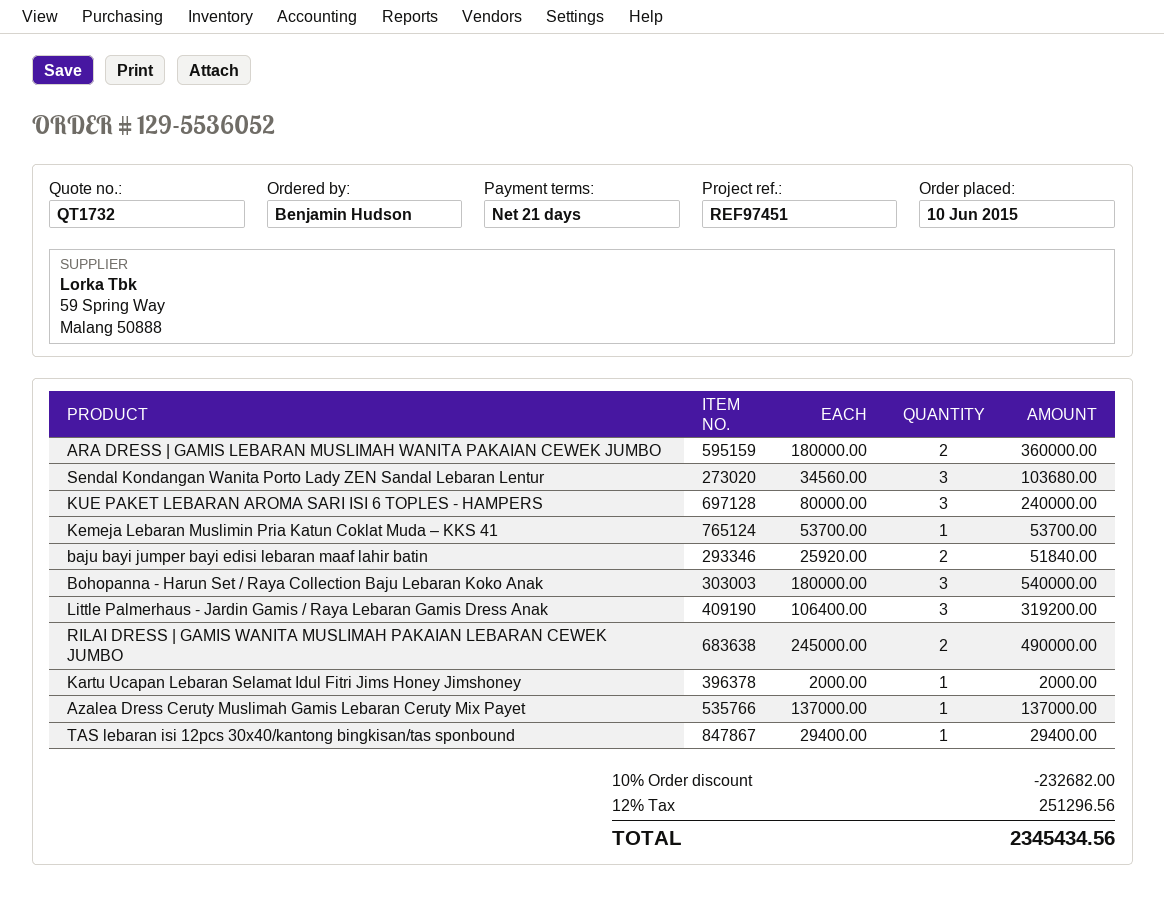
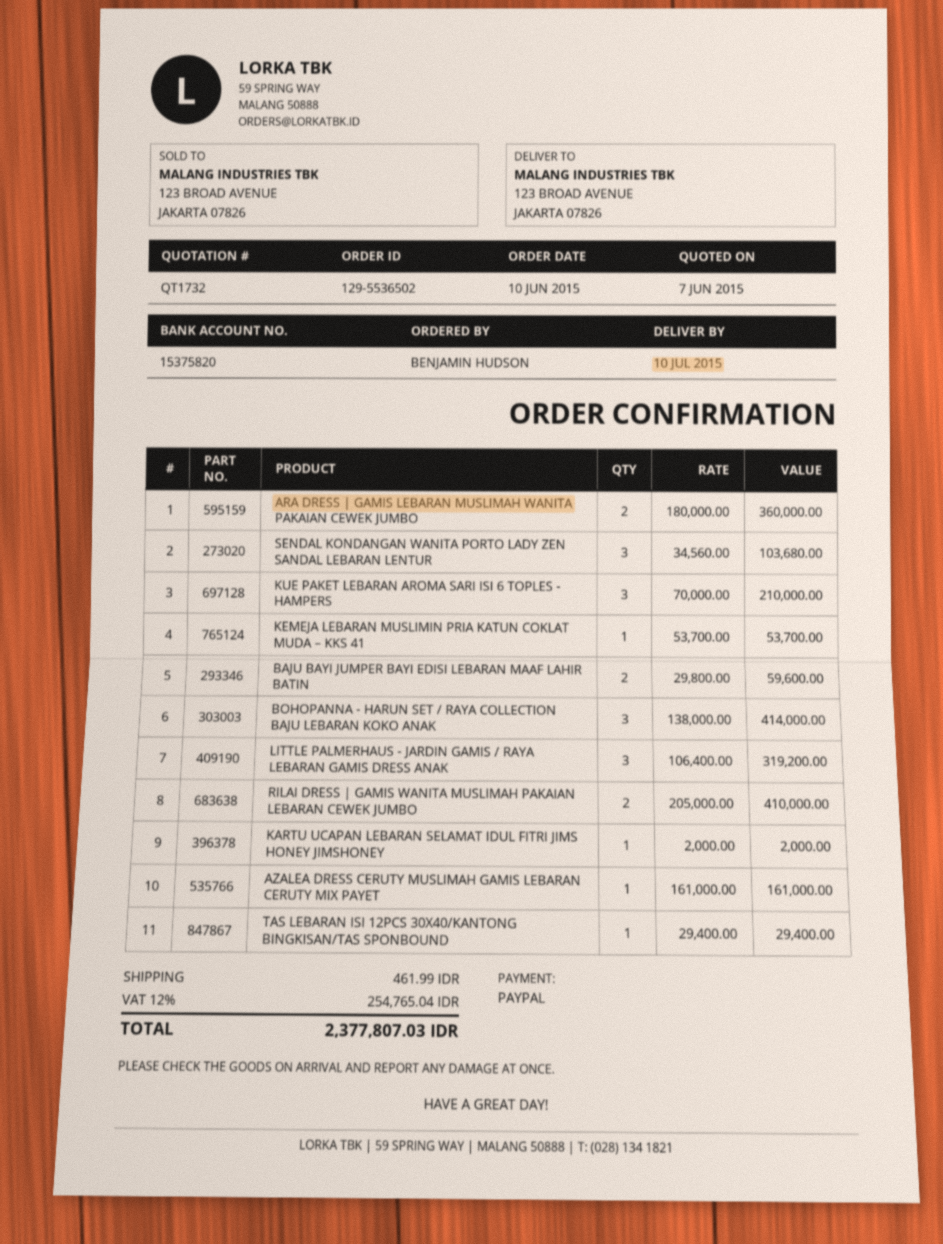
order number: 129-5536052 -> 129-5536502
KUE PAKET LEBARAN AROMA SARI ISI 6 TOPLES - HAMPERS: 3 x 80000.00 = 240000.00 -> 3 x 70000.00 = 210000.00
baju bayi jumper bayi edisi lebaran maaf lahir batin: 2 x 25920.00 = 51840.00 -> 2 x 29800.00 = 59600.00
Bohopanna - Harun Set / Raya Collection Baju Lebaran Koko Anak: 3 x 180000.00 = 540000.00 -> 3 x 138000.00 = 414000.00
RILAI DRESS | GAMIS WANITA MUSLIMAH PAKAIAN LEBARAN CEWEK JUMBO: 2 x 245000.00 = 490000.00 -> 2 x 205000.00 = 410000.00
Azalea Dress Ceruty Muslimah Gamis Lebaran Ceruty Mix Payet: 1 x 137000.00 = 137000.00 -> 1 x 161000.00 = 161000.00
discount: 10% = 232682.00 -> none
shipping: none -> 461.99
tax: 12% = 251296.56 -> 12% = 254765.04
total: 2345434.56 -> 2377807.03

